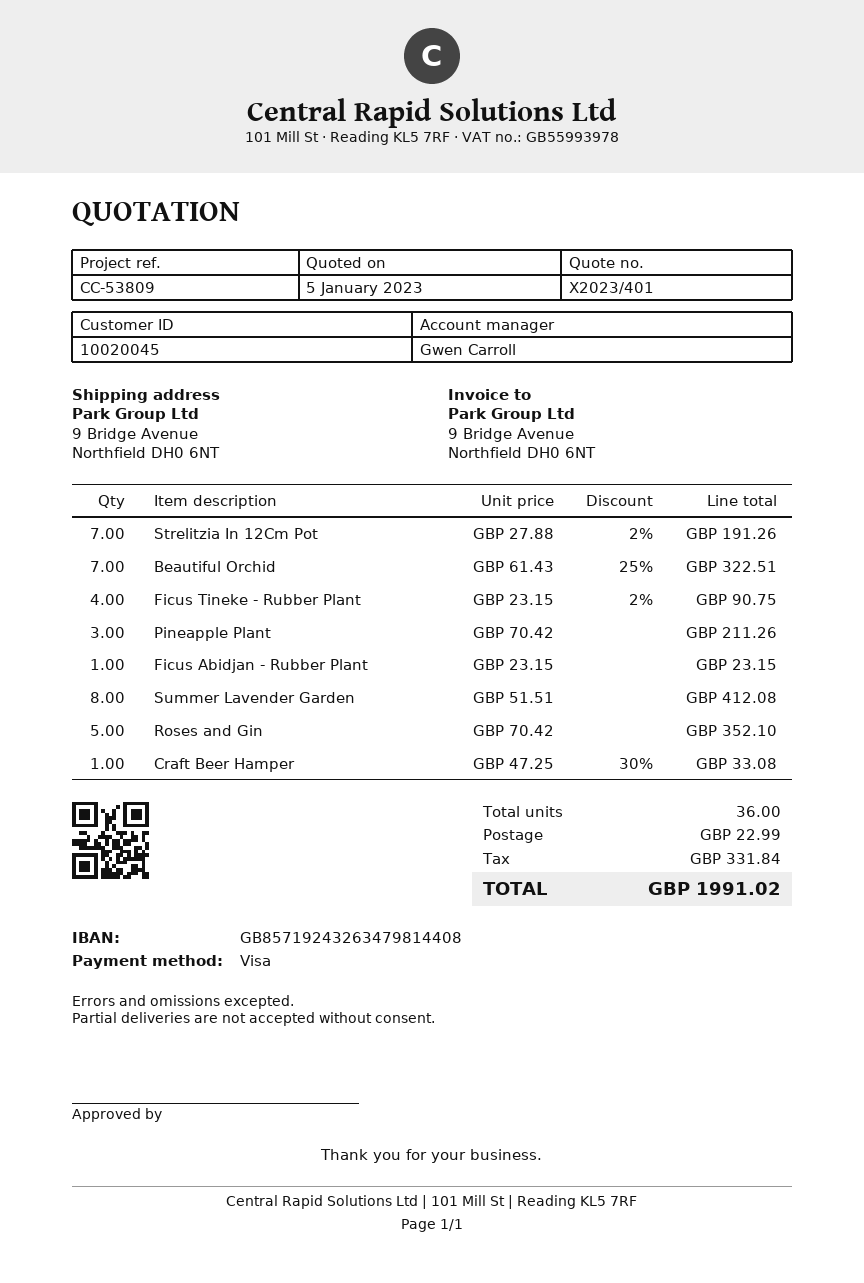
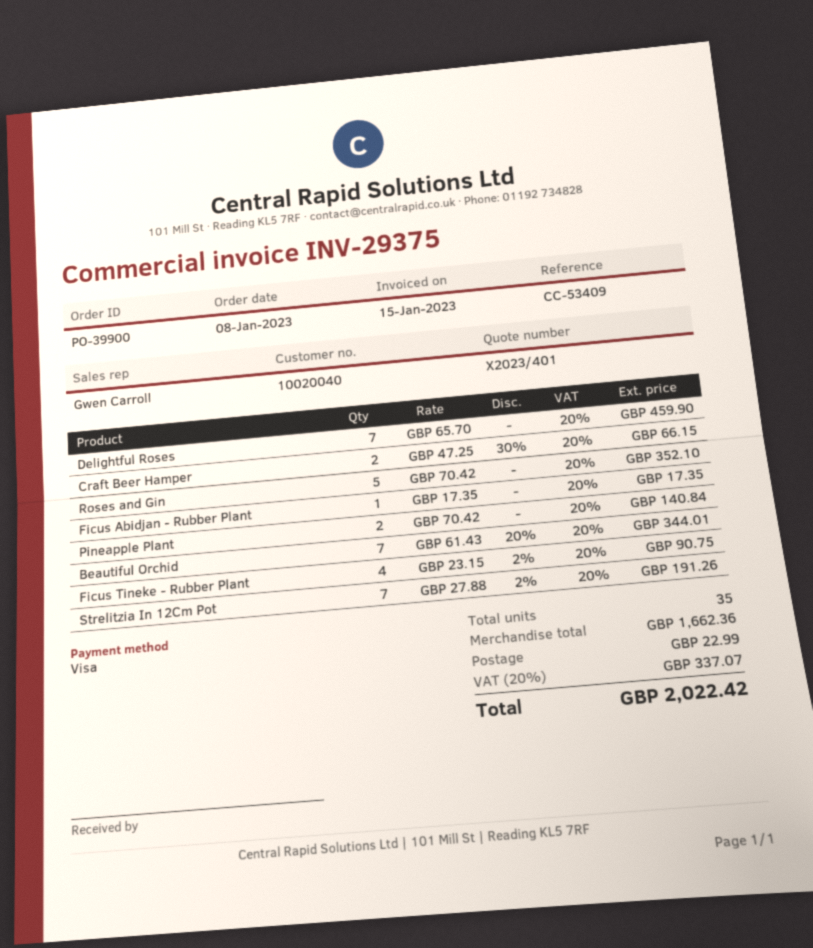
customer number: 10020045 -> 10020040
reference: CC-53809 -> CC-53409
Beautiful Orchid: 7 x 61.43 - 25% = 322.51 -> 7 x 61.43 - 20% = 344.01
Pineapple Plant: 3 x 70.42 = 211.26 -> 2 x 70.42 = 140.84
Ficus Abidjan - Rubber Plant: 1 x 23.15 = 23.15 -> 1 x 17.35 = 17.35
Summer Lavender Garden: 8 x 51.51 = 412.08 -> none
Craft Beer Hamper: 1 x 47.25 - 30% = 33.08 -> 2 x 47.25 - 30% = 66.15
Delightful Roses: none -> 7 x 65.70 = 459.90
total quantity: 36 -> 35
tax: 331.84 -> 337.07
total: 1991.02 -> 2022.42

